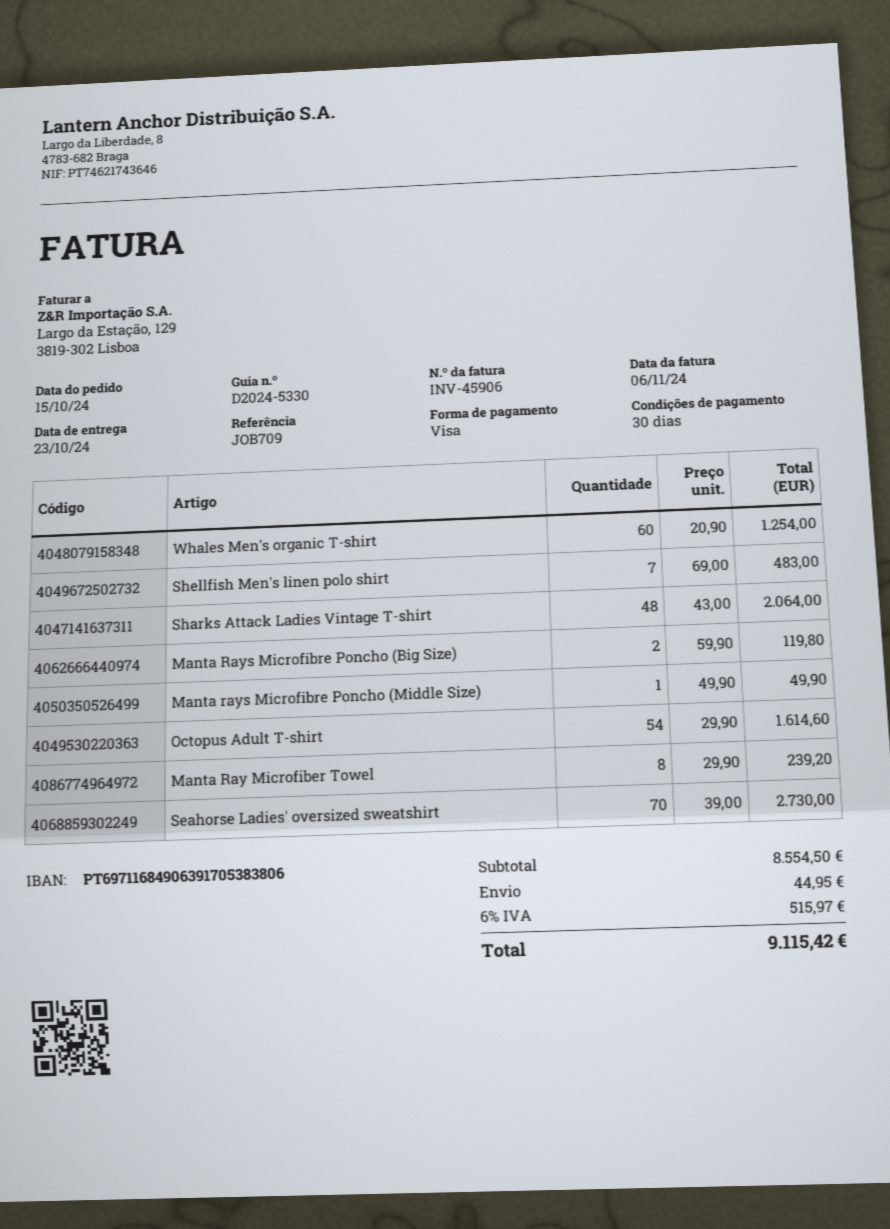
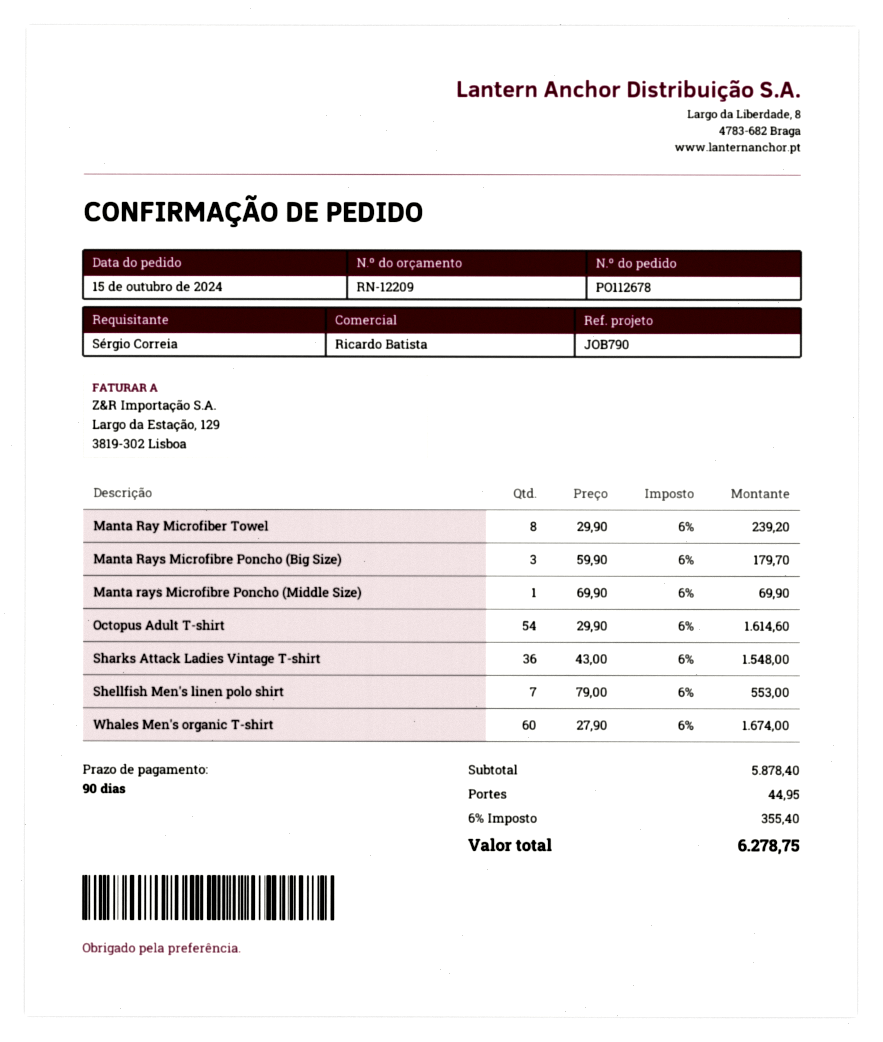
payment terms: 30 days -> 90 days
reference: JOB709 -> JOB790
Whales Men's organic T-shirt: 60 x 20.90 = 1254.00 -> 60 x 27.90 = 1674.00
Shellfish Men's linen polo shirt: 7 x 69.00 = 483.00 -> 7 x 79.00 = 553.00
Sharks Attack Ladies Vintage T-shirt: 48 x 43.00 = 2064.00 -> 36 x 43.00 = 1548.00
Manta Rays Microfibre Poncho (Big Size): 2 x 59.90 = 119.80 -> 3 x 59.90 = 179.70
Manta rays Microfibre Poncho (Middle Size): 1 x 49.90 = 49.90 -> 1 x 69.90 = 69.90
Seahorse Ladies' oversized sweatshirt: 70 x 39.00 = 2730.00 -> none
subtotal: 8554.50 -> 5878.40
tax: 6% = 515.97 -> 6% = 355.40
total: 9115.42 -> 6278.75

